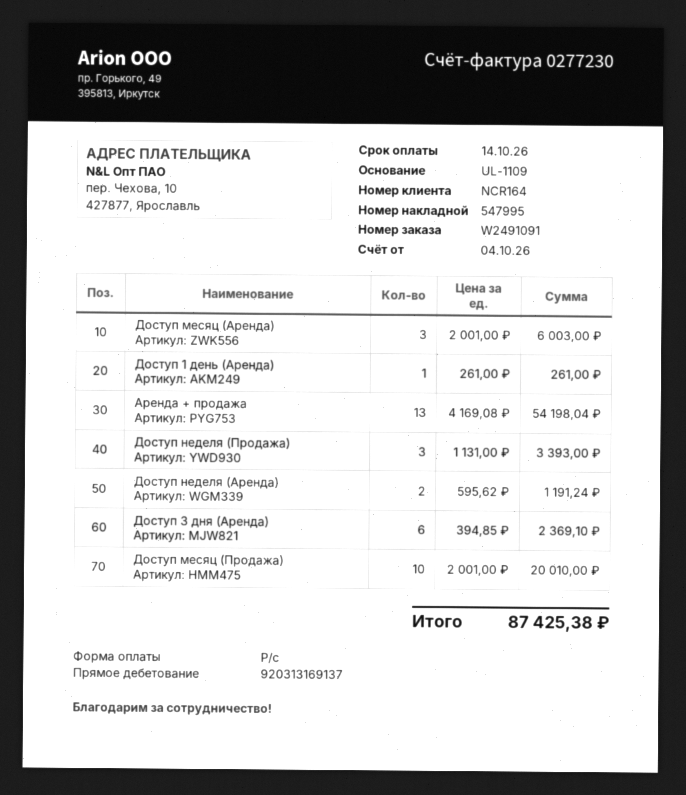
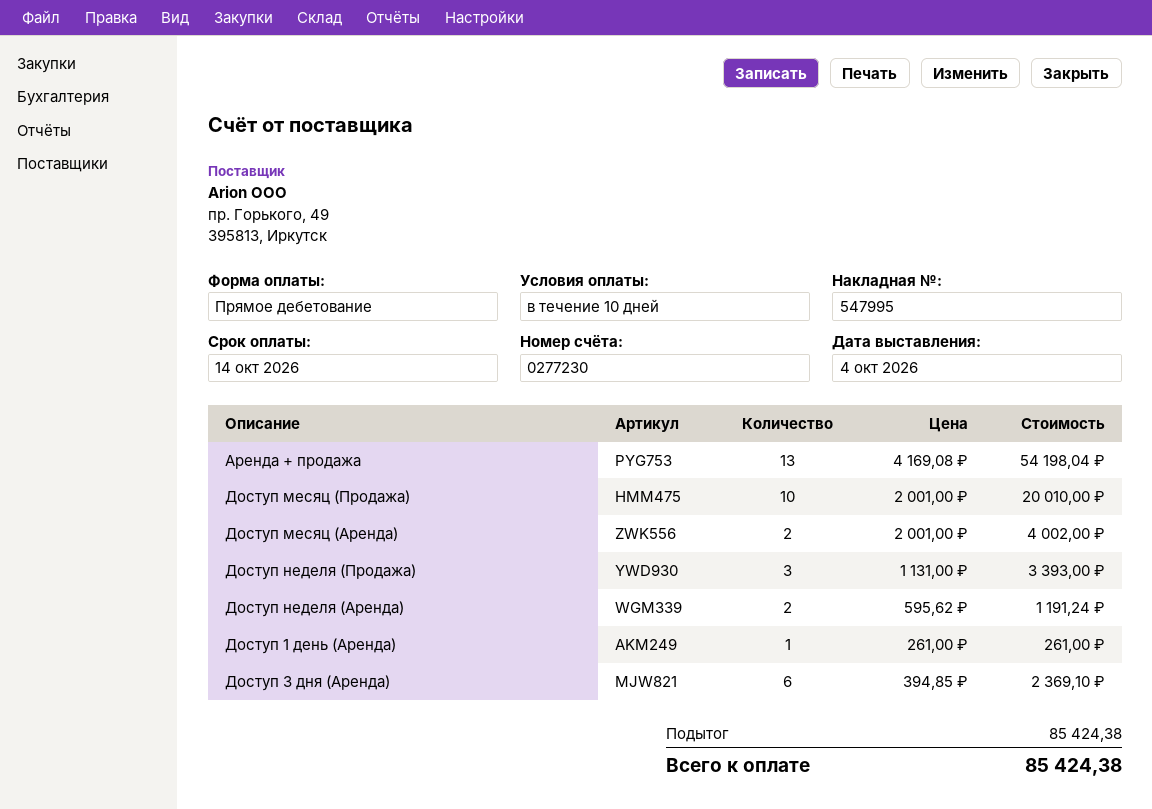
Доступ месяц (Аренда): 3 x 2001.00 = 6003.00 -> 2 x 2001.00 = 4002.00
total: 87425.38 -> 85424.38

